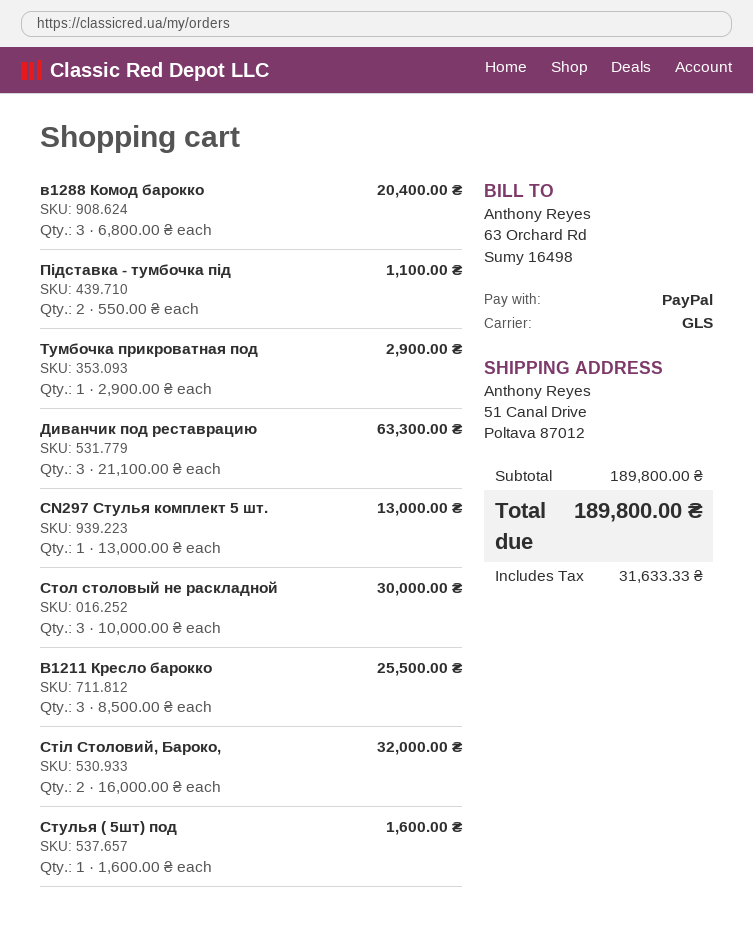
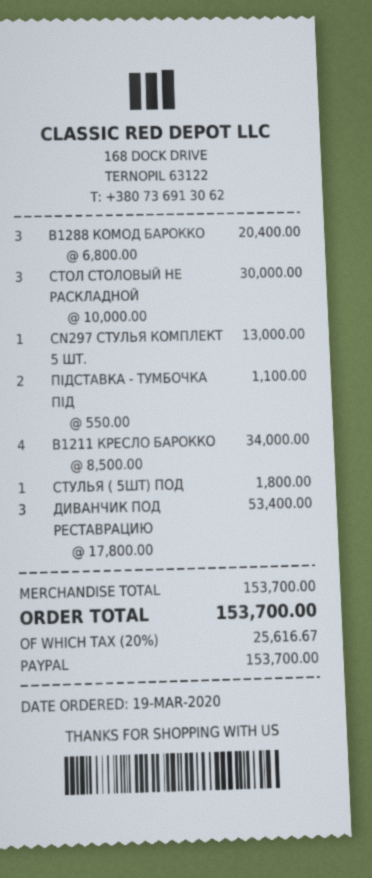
Тумбочка прикроватная под: 1 x 2900.00 = 2900.00 -> none
Диванчик под реставрацию: 3 x 21100.00 = 63300.00 -> 3 x 17800.00 = 53400.00
В1211 Кресло барокко: 3 x 8500.00 = 25500.00 -> 4 x 8500.00 = 34000.00
Стіл Столовий, Бароко,: 2 x 16000.00 = 32000.00 -> none
Стулья ( 5шт) под: 1 x 1600.00 = 1600.00 -> 1 x 1800.00 = 1800.00
subtotal: 189800.00 -> 153700.00
tax: 31633.33 -> 25616.67
total: 189800.00 -> 153700.00

